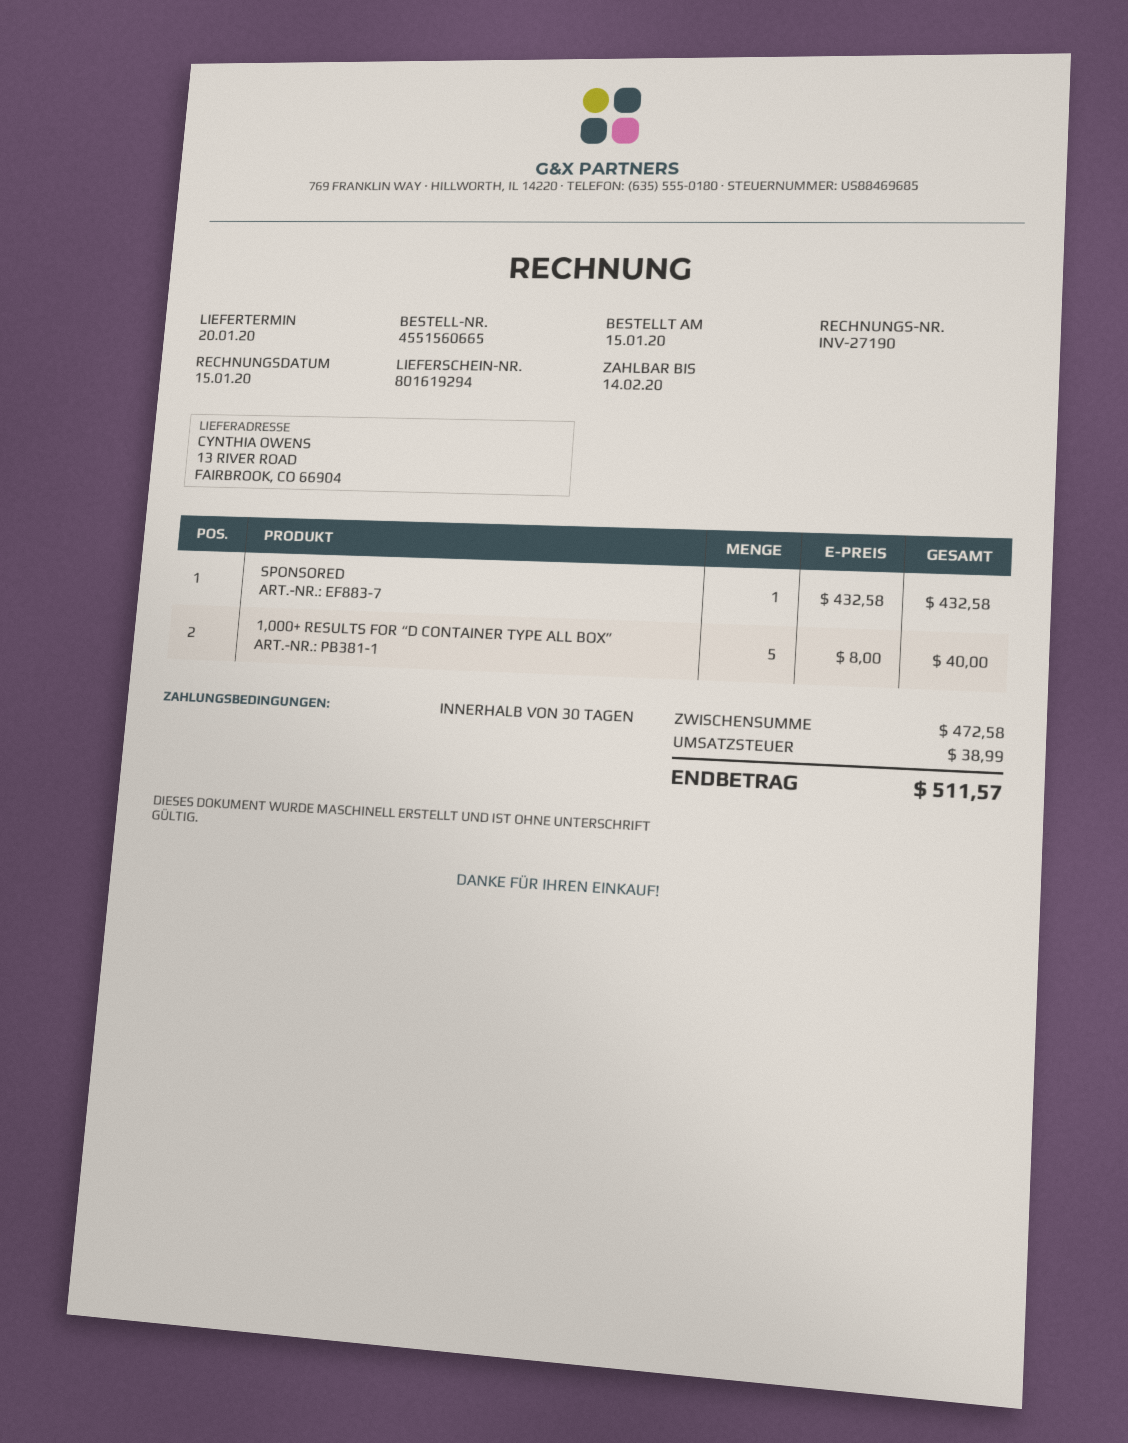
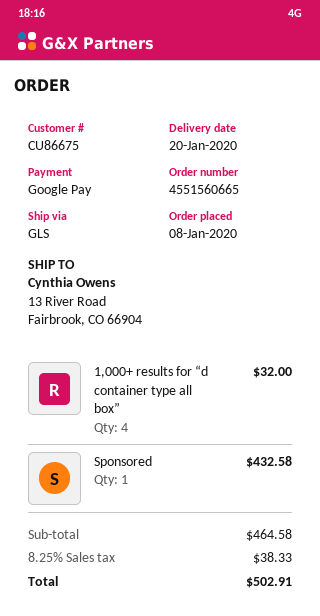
order date: 2020-01-15 -> 2020-01-08
1,000+ RESULTS FOR “D CONTAINER TYPE ALL BOX”: 5 for 40.00 -> 4 for 32.00
subtotal: 472.58 -> 464.58
tax: 38.99 -> 38.33
total: 511.57 -> 502.91

